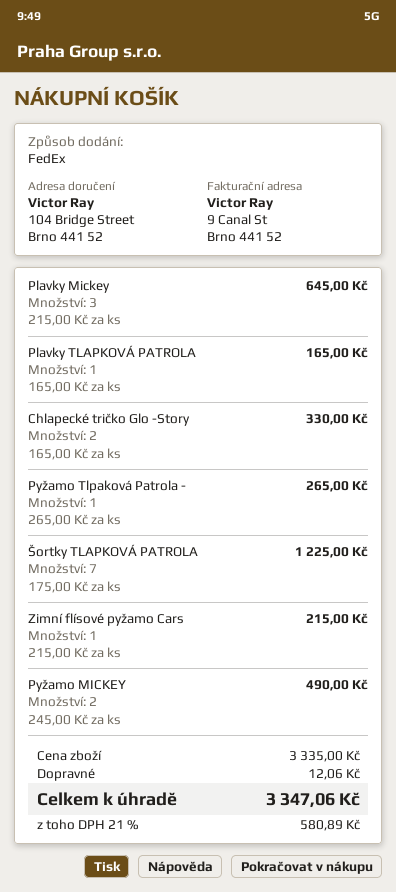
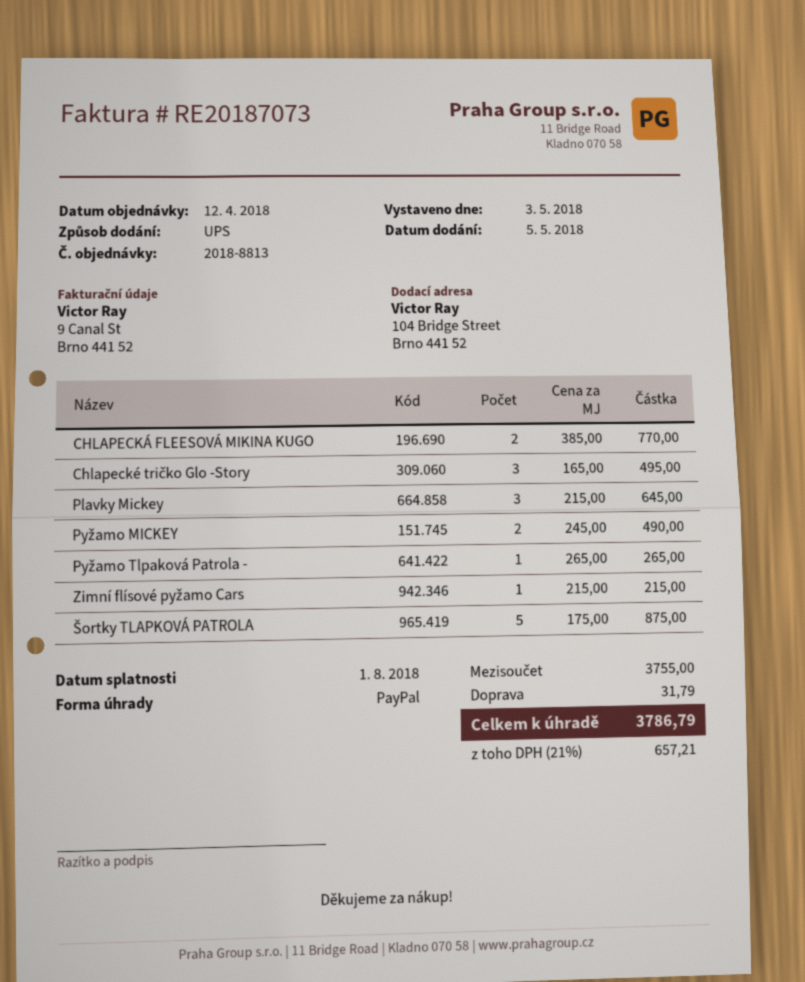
shipping method: FedEx -> UPS
Plavky TLAPKOVÁ PATROLA: 1 x 165.00 = 165.00 -> none
Chlapecké tričko Glo -Story: 2 x 165.00 = 330.00 -> 3 x 165.00 = 495.00
Šortky TLAPKOVÁ PATROLA: 7 x 175.00 = 1225.00 -> 5 x 175.00 = 875.00
CHLAPECKÁ FLEESOVÁ MIKINA KUGO: none -> 2 x 385.00 = 770.00
subtotal: 3335.00 -> 3755.00
shipping: 12.06 -> 31.79
tax: 21% = 580.89 -> 21% = 657.21
total: 3347.06 -> 3786.79

